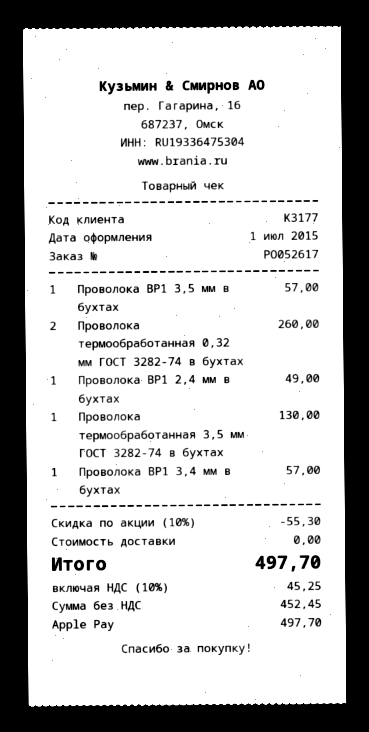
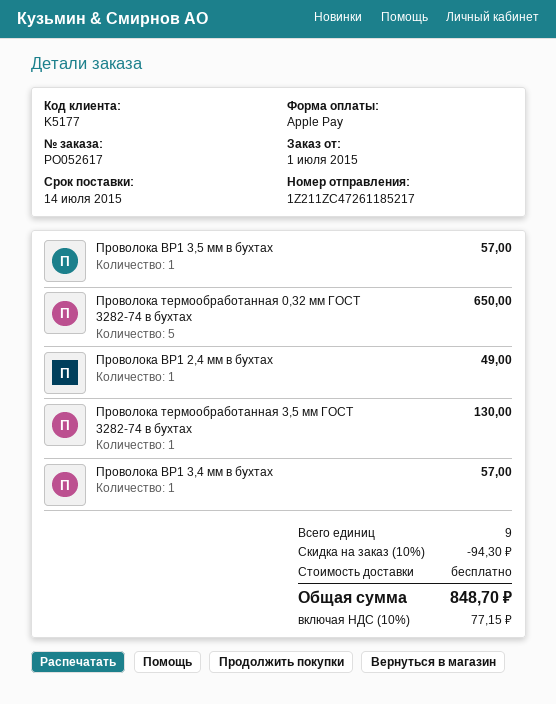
customer number: K3177 -> K5177
Проволока термообработанная 0,32 мм ГОСТ 3282-74 в бухтах: 2 for 260.00 -> 5 for 650.00
discount: 10% = 55.30 -> 10% = 94.30
tax: 10% = 45.25 -> 10% = 77.15
total: 497.70 -> 848.70

